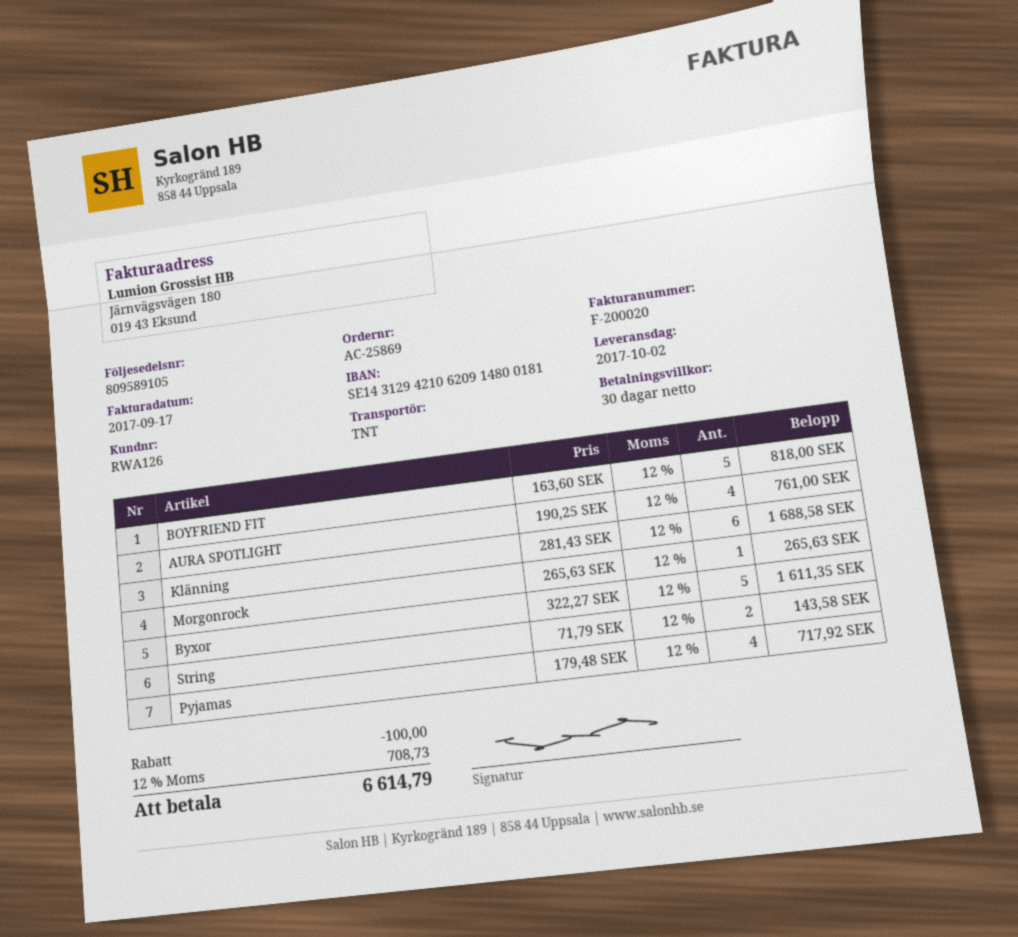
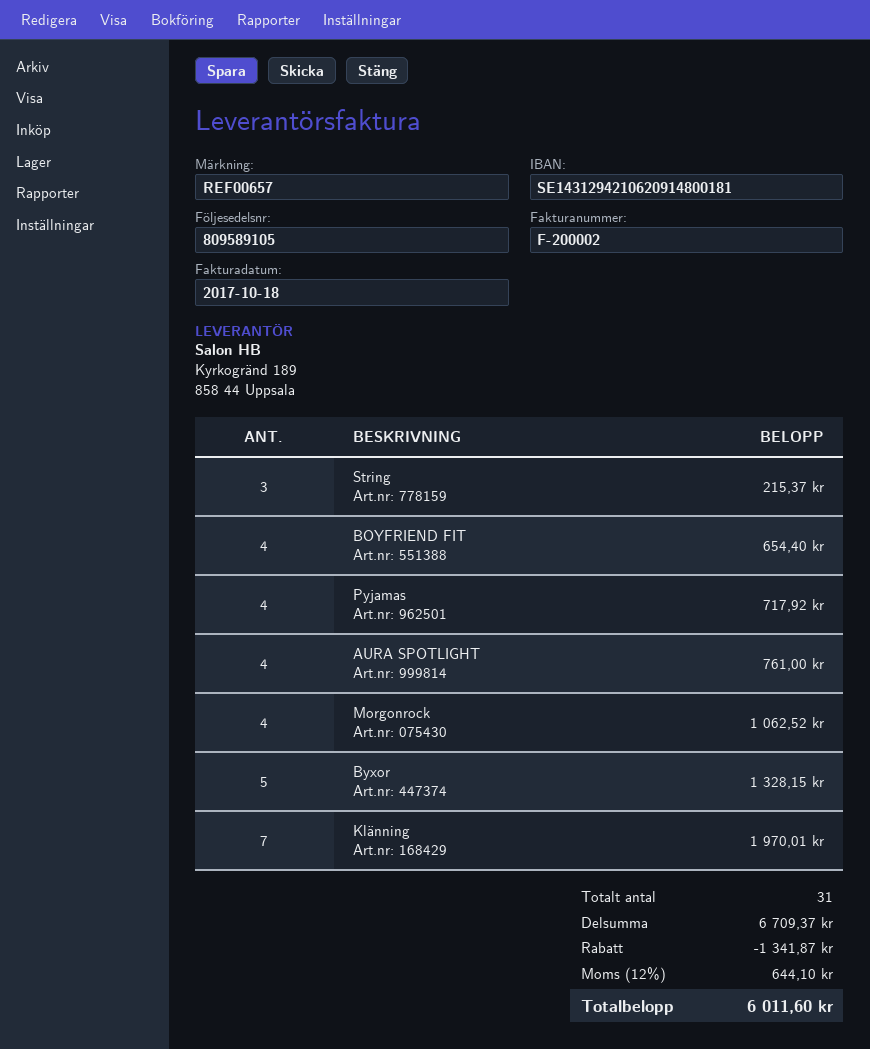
invoice number: F-200020 -> F-200002
invoice date: 2017-09-17 -> 2017-10-18
BOYFRIEND FIT: 5 for 818.00 -> 4 for 654.40
Klänning: 6 for 1688.58 -> 7 for 1970.01
Morgonrock: 1 for 265.63 -> 4 for 1062.52
Byxor: 5 for 1611.35 -> 5 for 1328.15
String: 2 for 143.58 -> 3 for 215.37
discount: 100.00 -> 1341.87
tax: 12% = 708.73 -> 12% = 644.10
total: 6614.79 -> 6011.60

